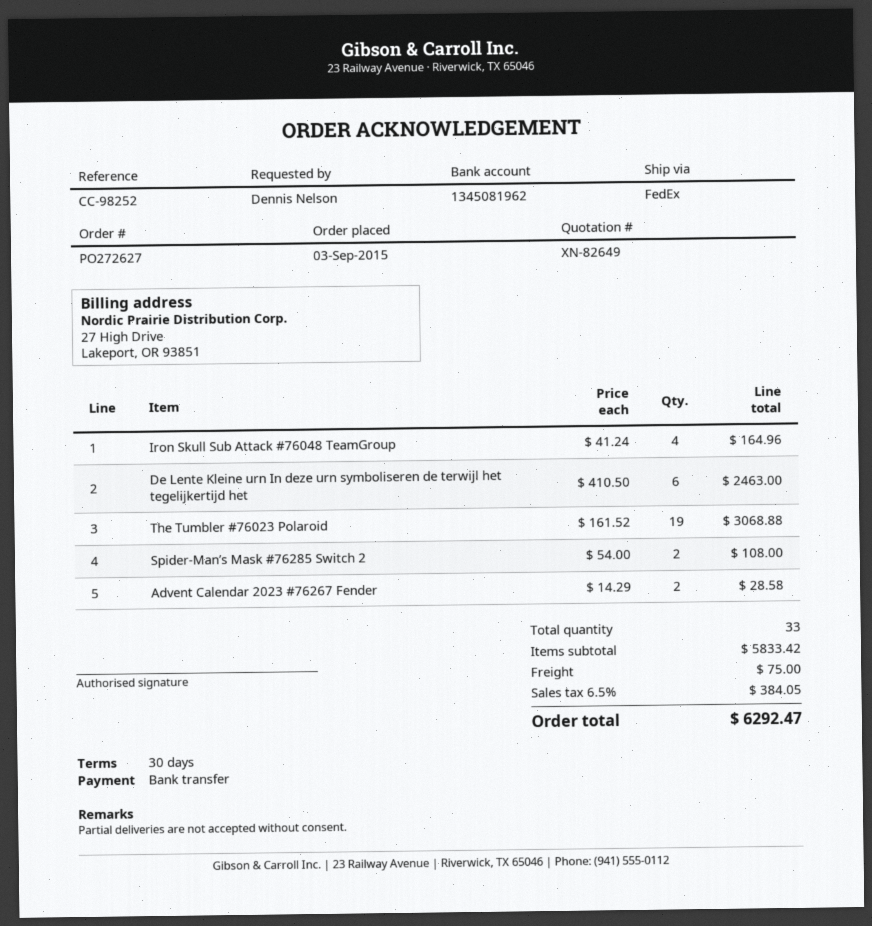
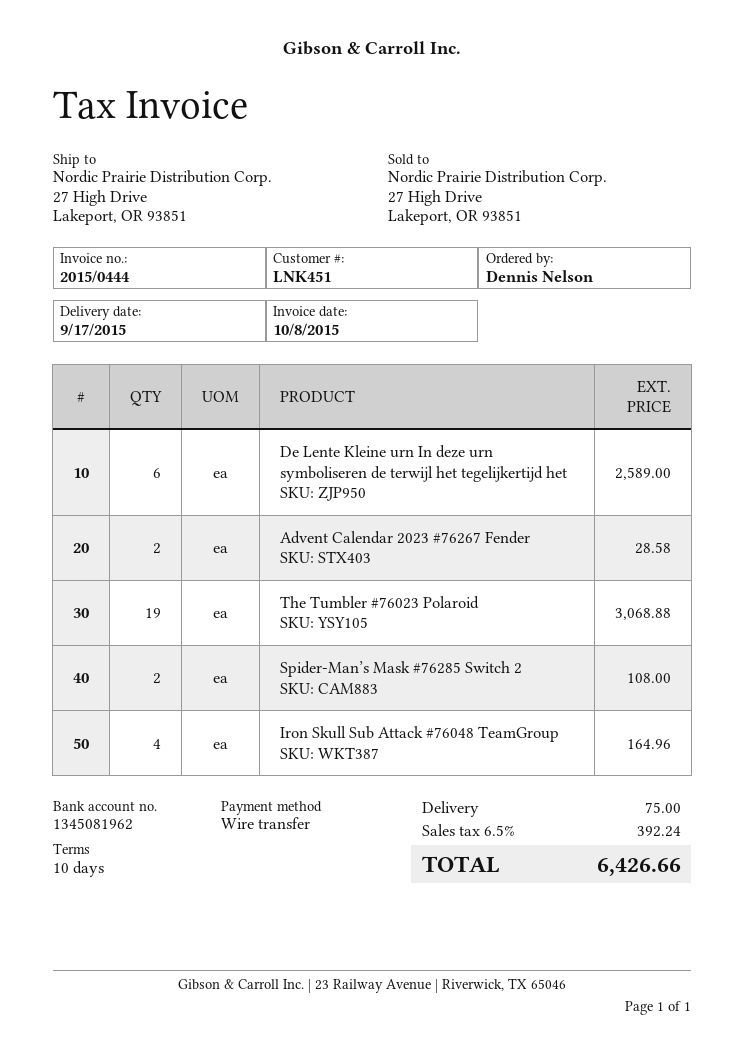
payment terms: 30 days -> 10 days
De Lente Kleine urn In deze urn symboliseren de terwijl het tegelijkertijd het: 6 for 2463.00 -> 6 for 2589.00
tax: 6.5% = 384.05 -> 6.5% = 392.24
total: 6292.47 -> 6426.66

